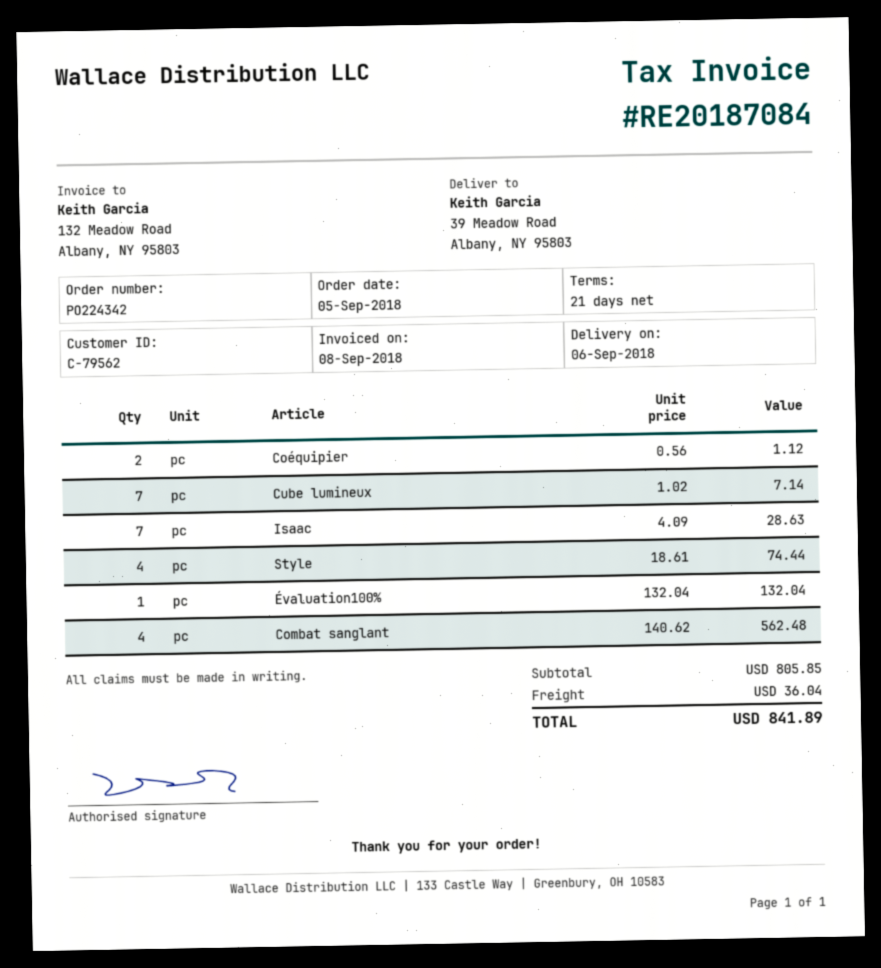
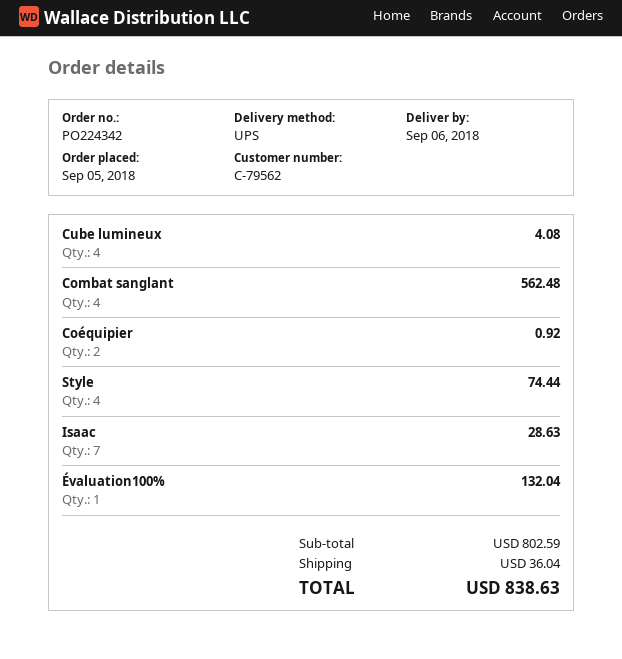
Coéquipier: 2 for 1.12 -> 2 for 0.92
Cube lumineux: 7 for 7.14 -> 4 for 4.08
subtotal: 805.85 -> 802.59
total: 841.89 -> 838.63

